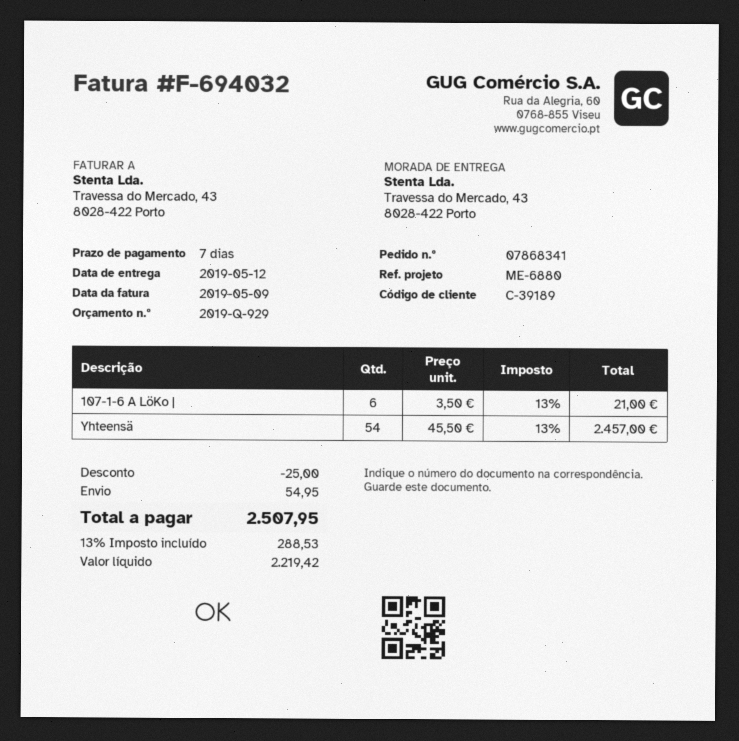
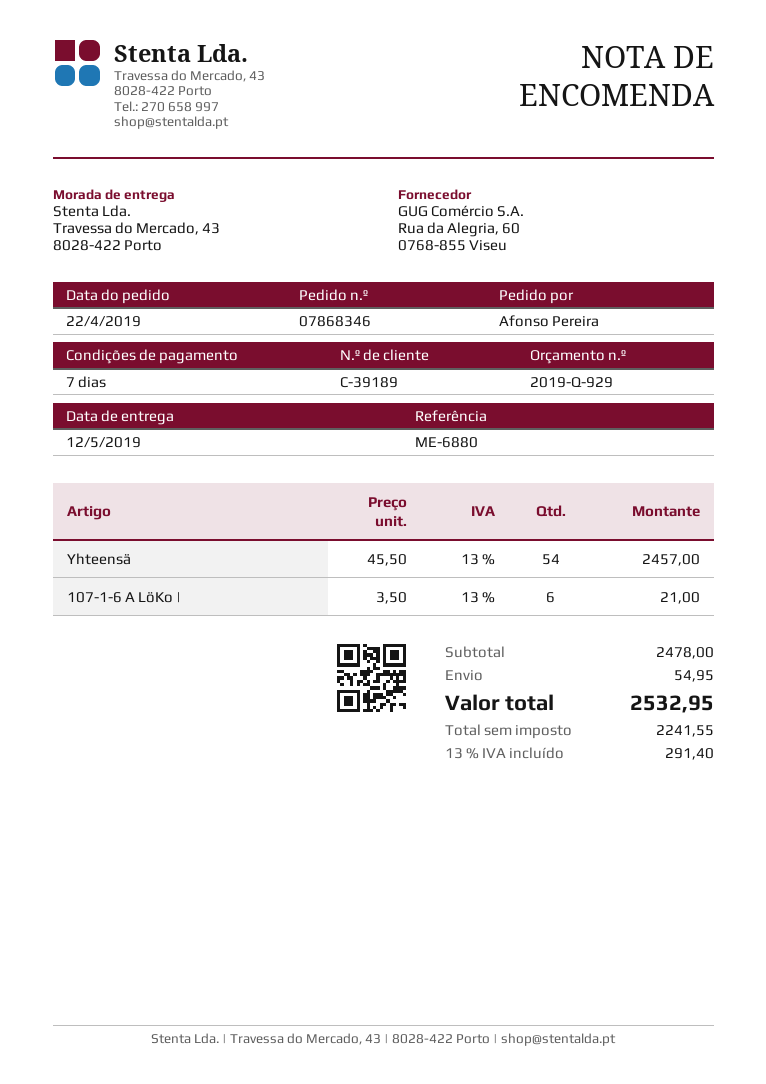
order number: 07868341 -> 07868346
discount: 25.00 -> none
net: 2219.42 -> 2241.55
tax: 13% = 288.53 -> 13% = 291.40
total: 2507.95 -> 2532.95

